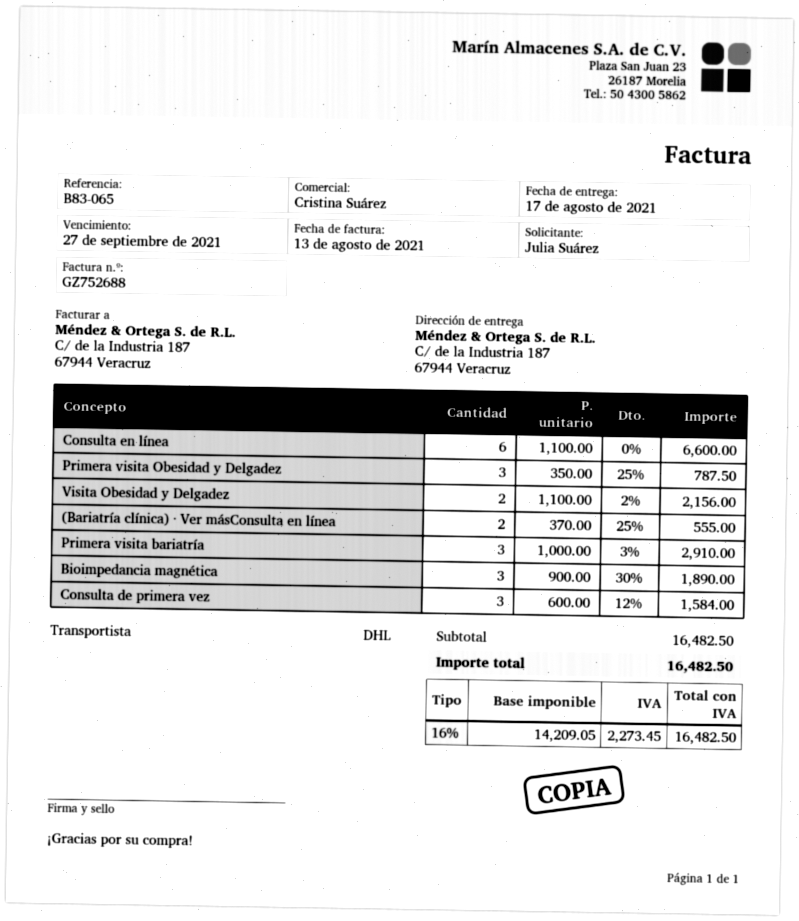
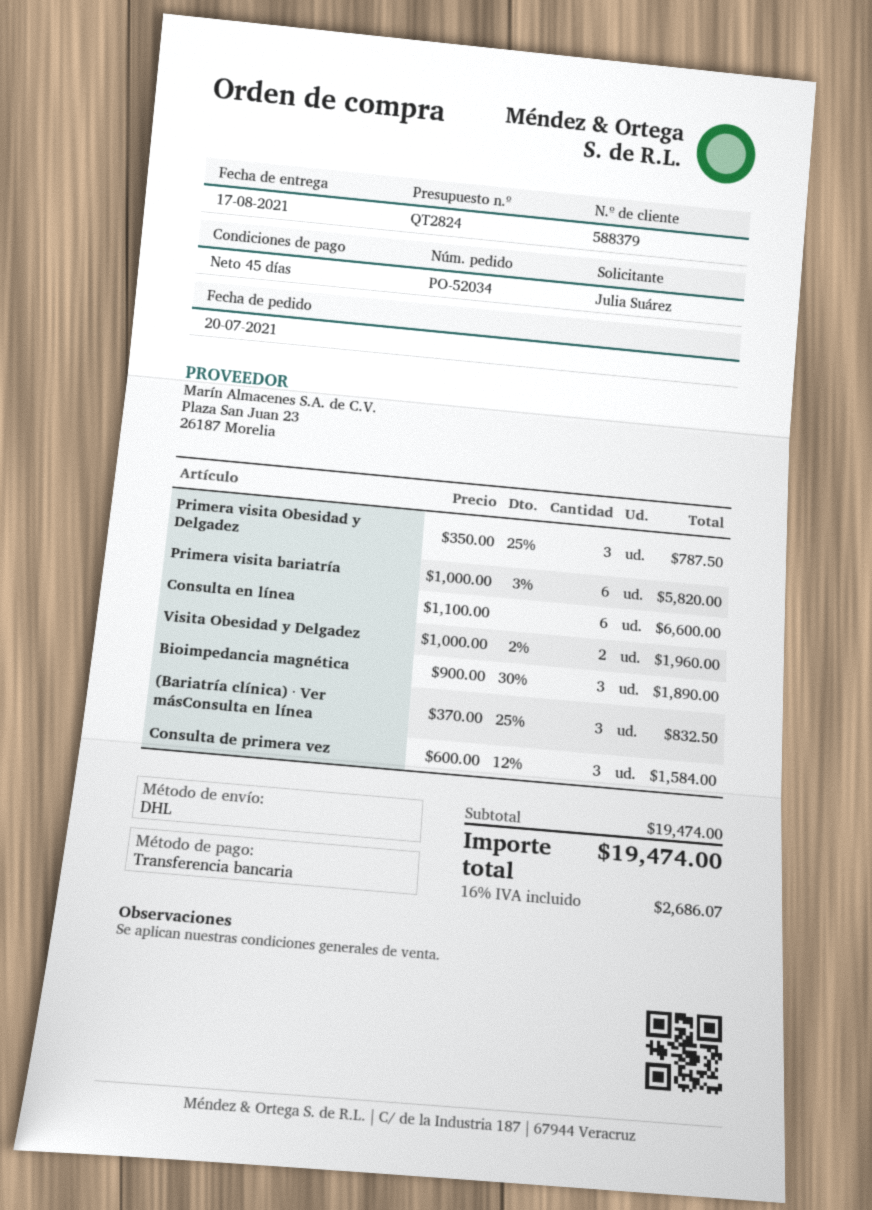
Visita Obesidad y Delgadez: 2 x 1100.00 - 2% = 2156.00 -> 2 x 1000.00 - 2% = 1960.00
(Bariatría clínica) · Ver másConsulta en línea: 2 x 370.00 - 25% = 555.00 -> 3 x 370.00 - 25% = 832.50
Primera visita bariatría: 3 x 1000.00 - 3% = 2910.00 -> 6 x 1000.00 - 3% = 5820.00
subtotal: 16482.50 -> 19474.00
tax: 16% = 2273.45 -> 16% = 2686.07
total: 16482.50 -> 19474.00

